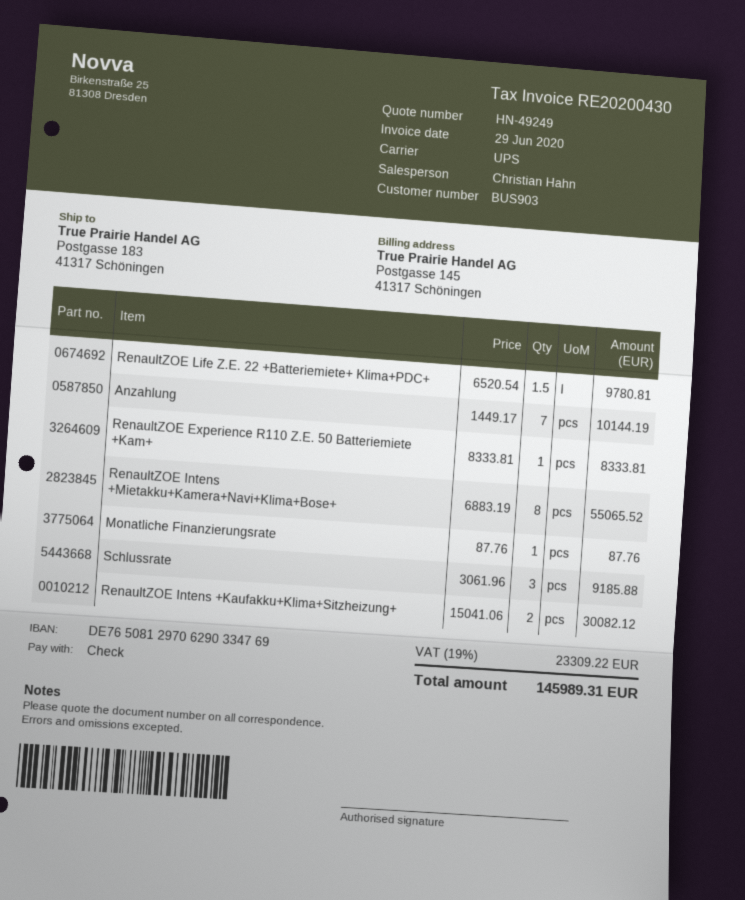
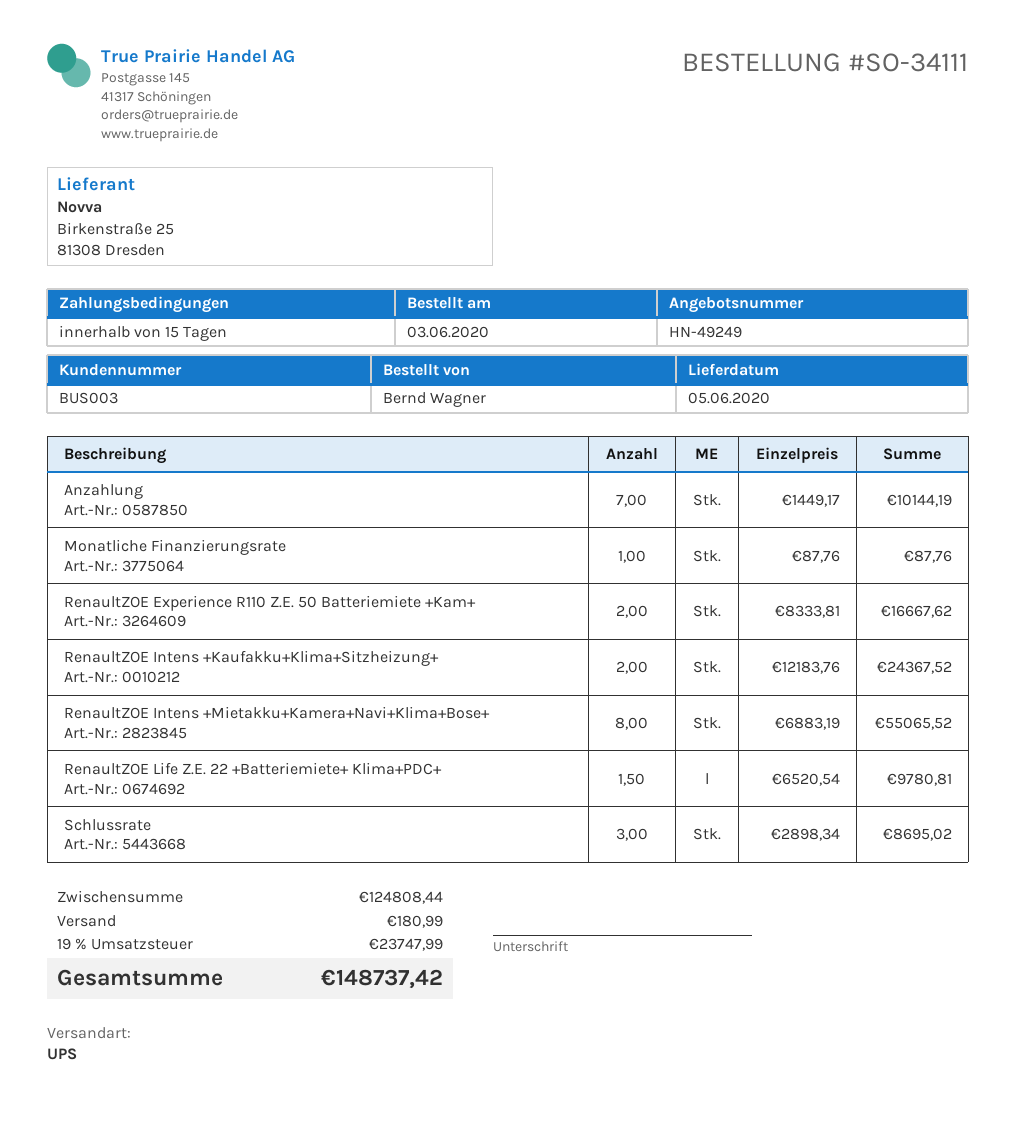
customer number: BUS903 -> BUS003
RenaultZOE Experience R110 Z.E. 50 Batteriemiete +Kam+: 1 x 8333.81 = 8333.81 -> 2 x 8333.81 = 16667.62
Schlussrate: 3 x 3061.96 = 9185.88 -> 3 x 2898.34 = 8695.02
RenaultZOE Intens +Kaufakku+Klima+Sitzheizung+: 2 x 15041.06 = 30082.12 -> 2 x 12183.76 = 24367.52
shipping: none -> 180.99
tax: 19% = 23309.22 -> 19% = 23747.99
total: 145989.31 -> 148737.42

